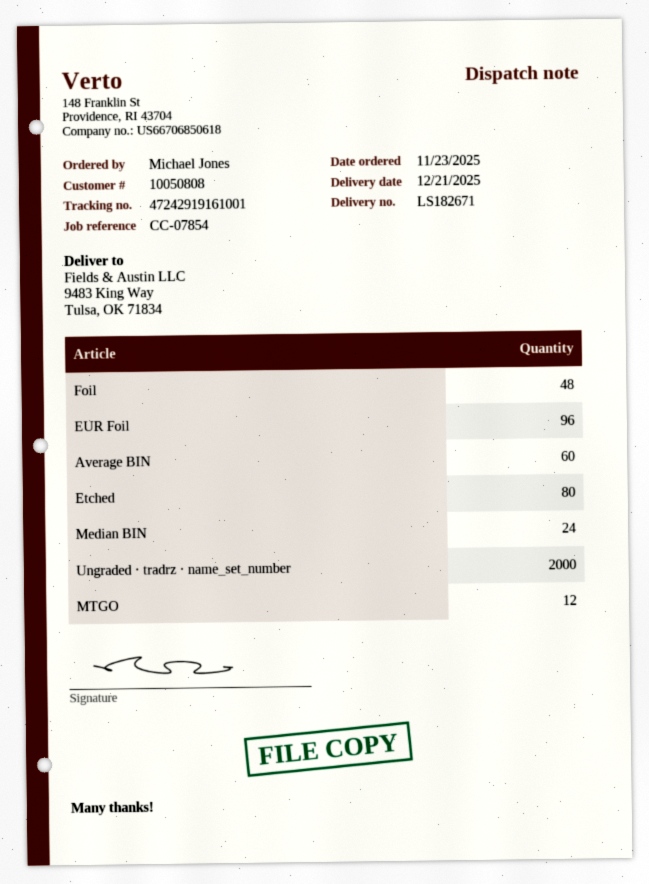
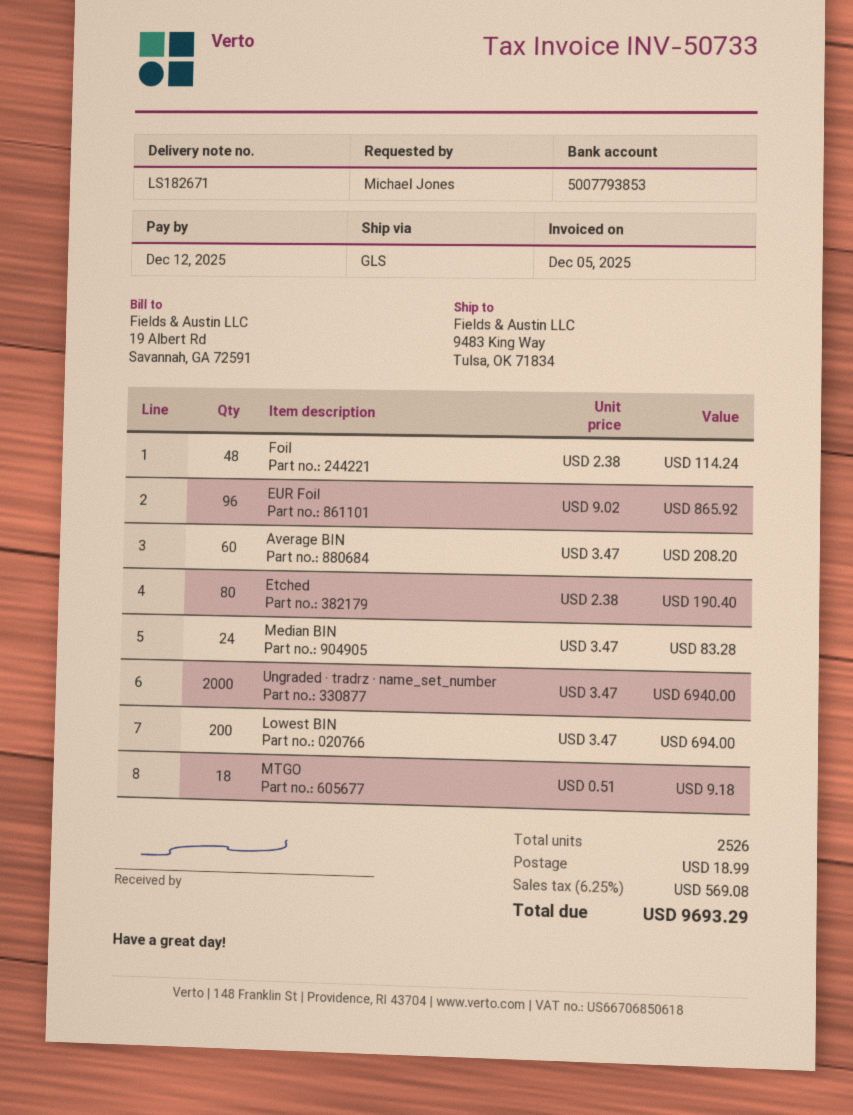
MTGO: 12 -> 18
Lowest BIN: none -> 200

